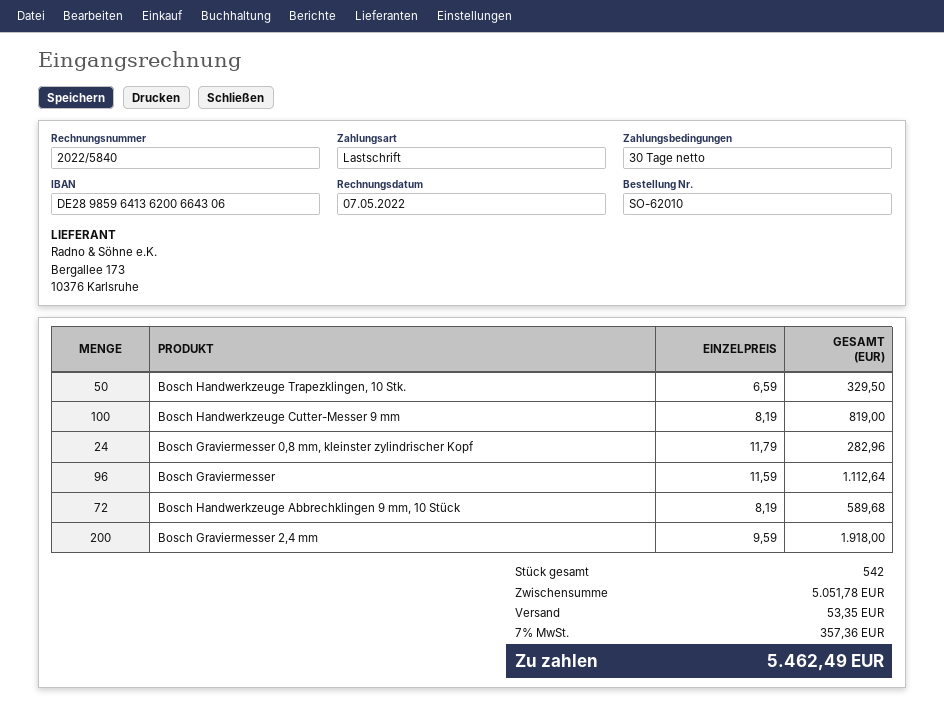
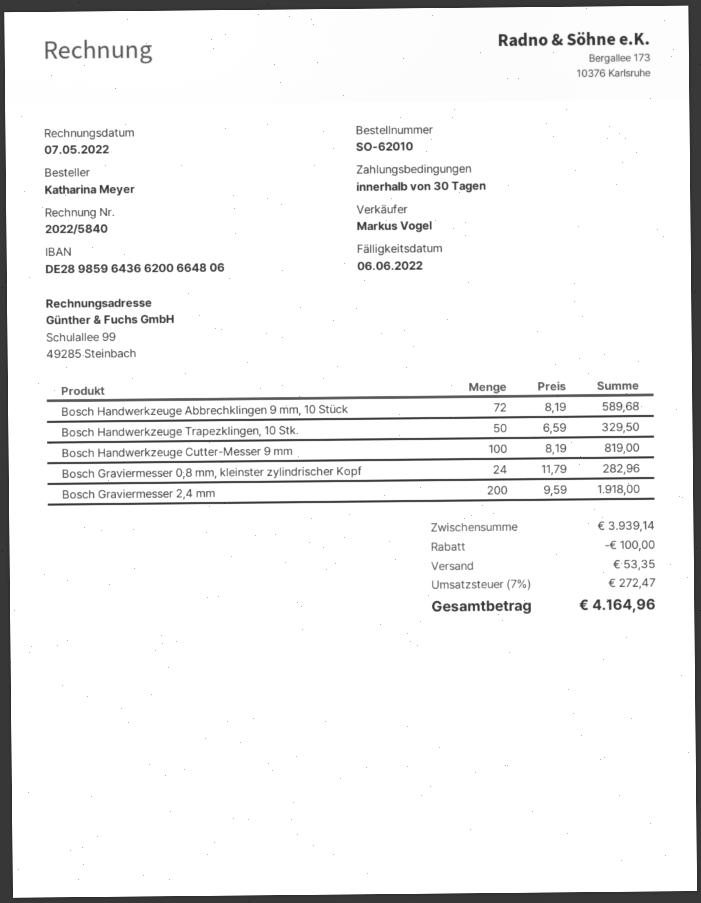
bank account: DE28985964136200664306 -> DE28985964366200664806
Bosch Graviermesser: 96 x 11.59 = 1112.64 -> none
subtotal: 5051.78 -> 3939.14
discount: none -> 100.00
tax: 7% = 357.36 -> 7% = 272.47
total: 5462.49 -> 4164.96

